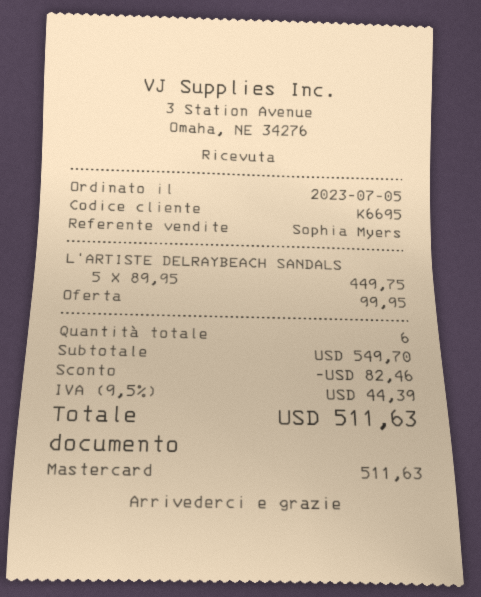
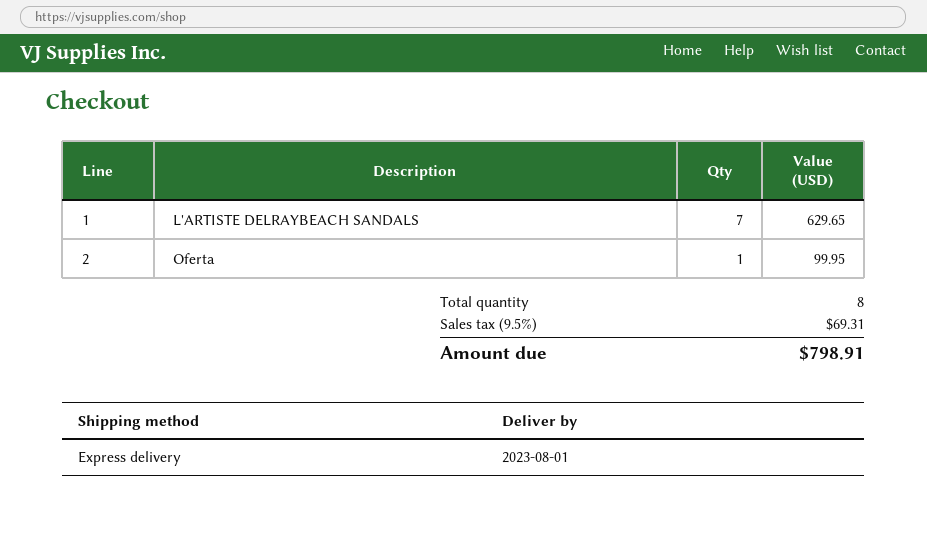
L'ARTISTE DELRAYBEACH SANDALS: 5 for 449.75 -> 7 for 629.65
total quantity: 6 -> 8
discount: 82.46 -> none
tax: 9.5% = 44.39 -> 9.5% = 69.31
total: 511.63 -> 798.91

